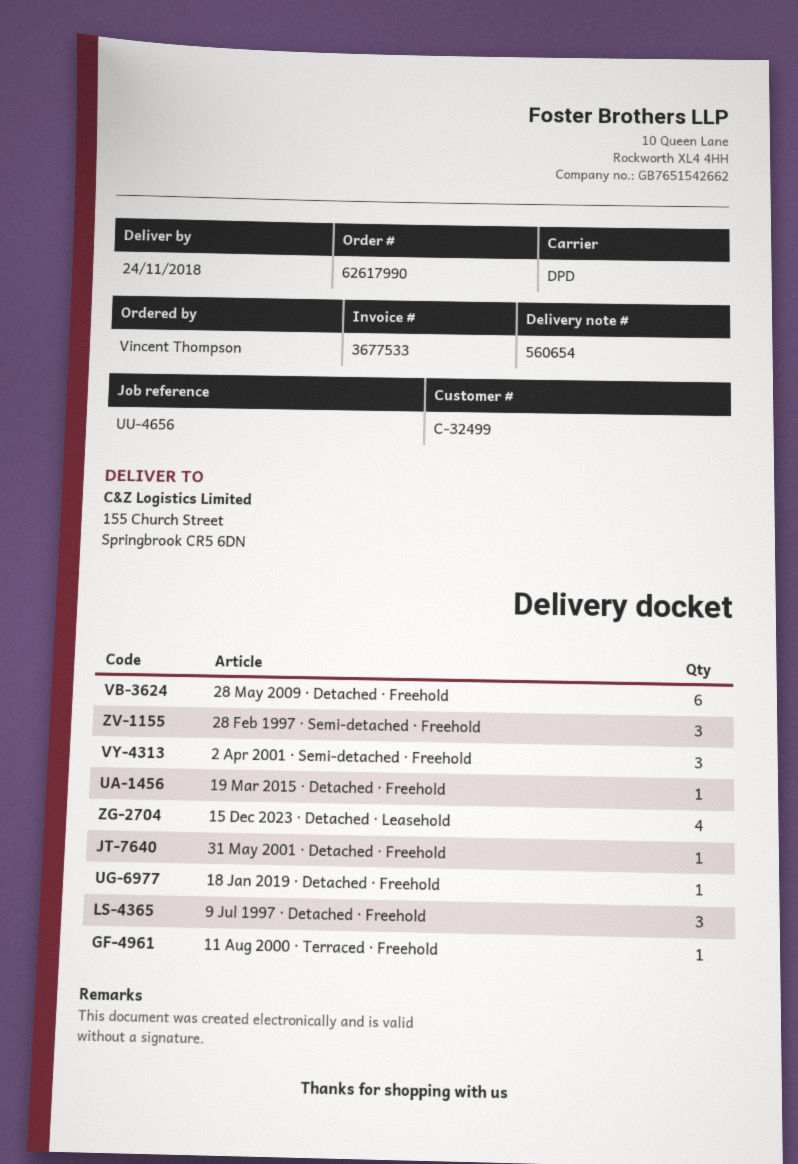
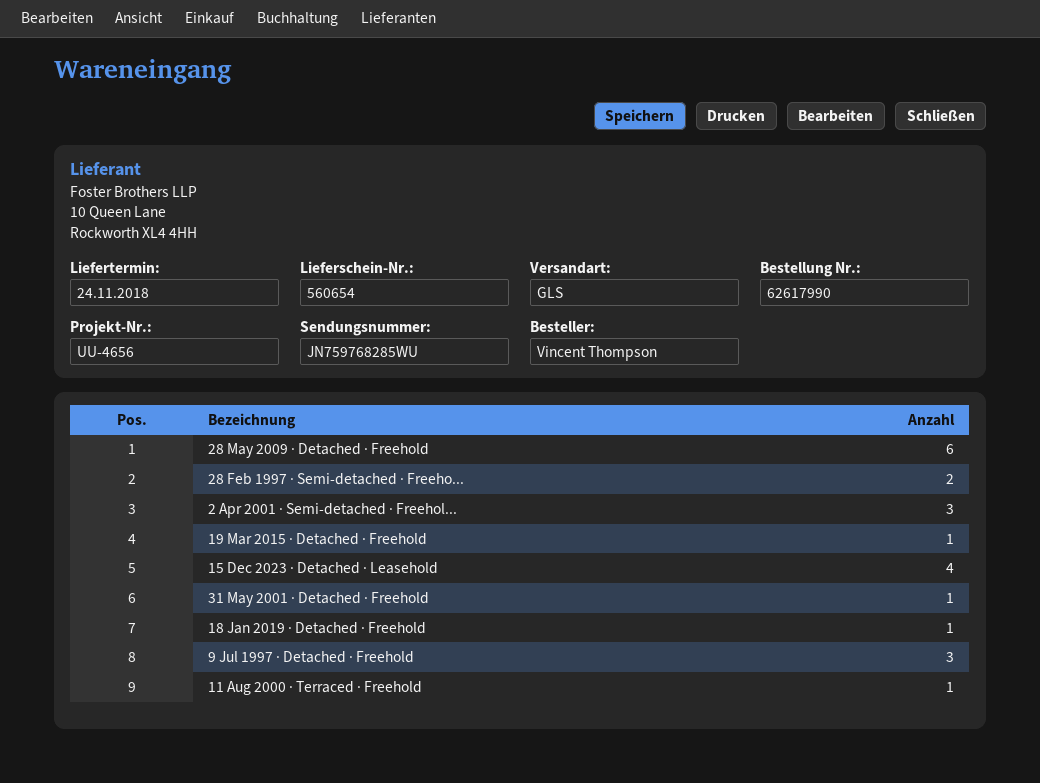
shipping method: DPD -> GLS
28 Feb 1997 · Semi-detached · Freehold: 3 -> 2

